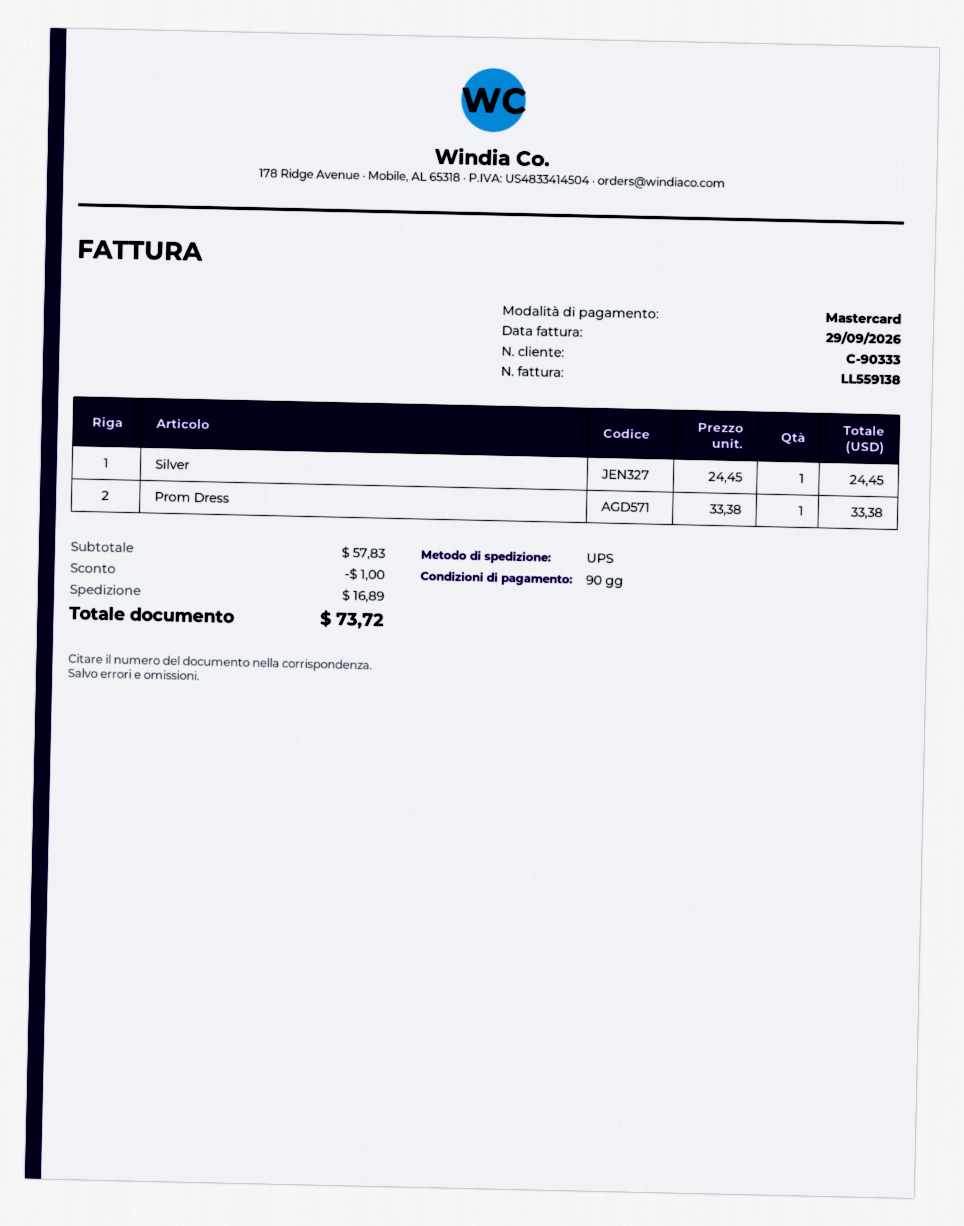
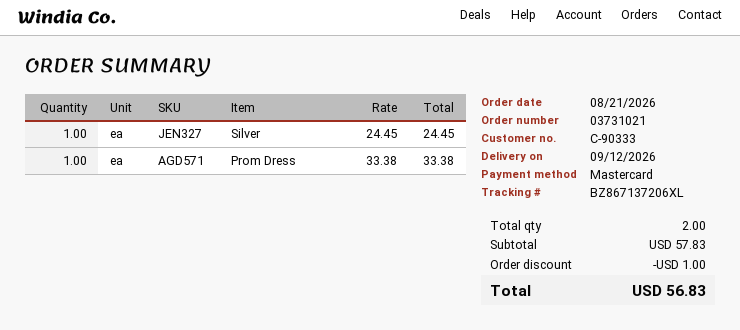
shipping: 16.89 -> none
total: 73.72 -> 56.83

